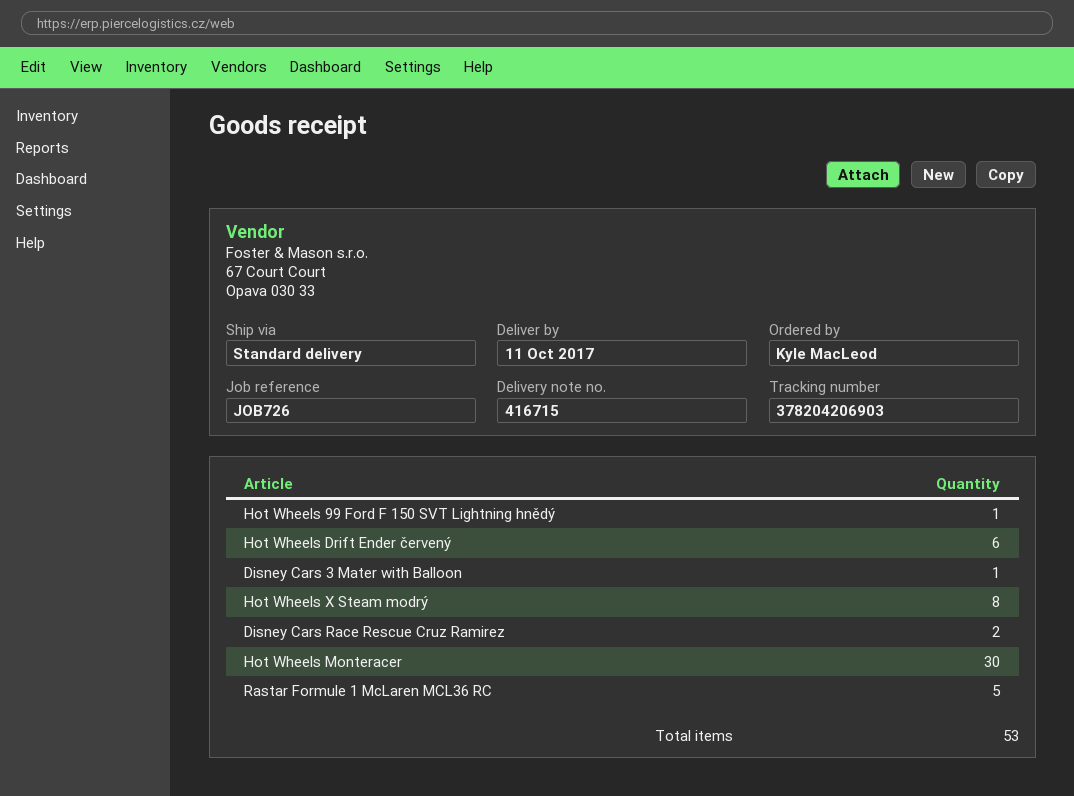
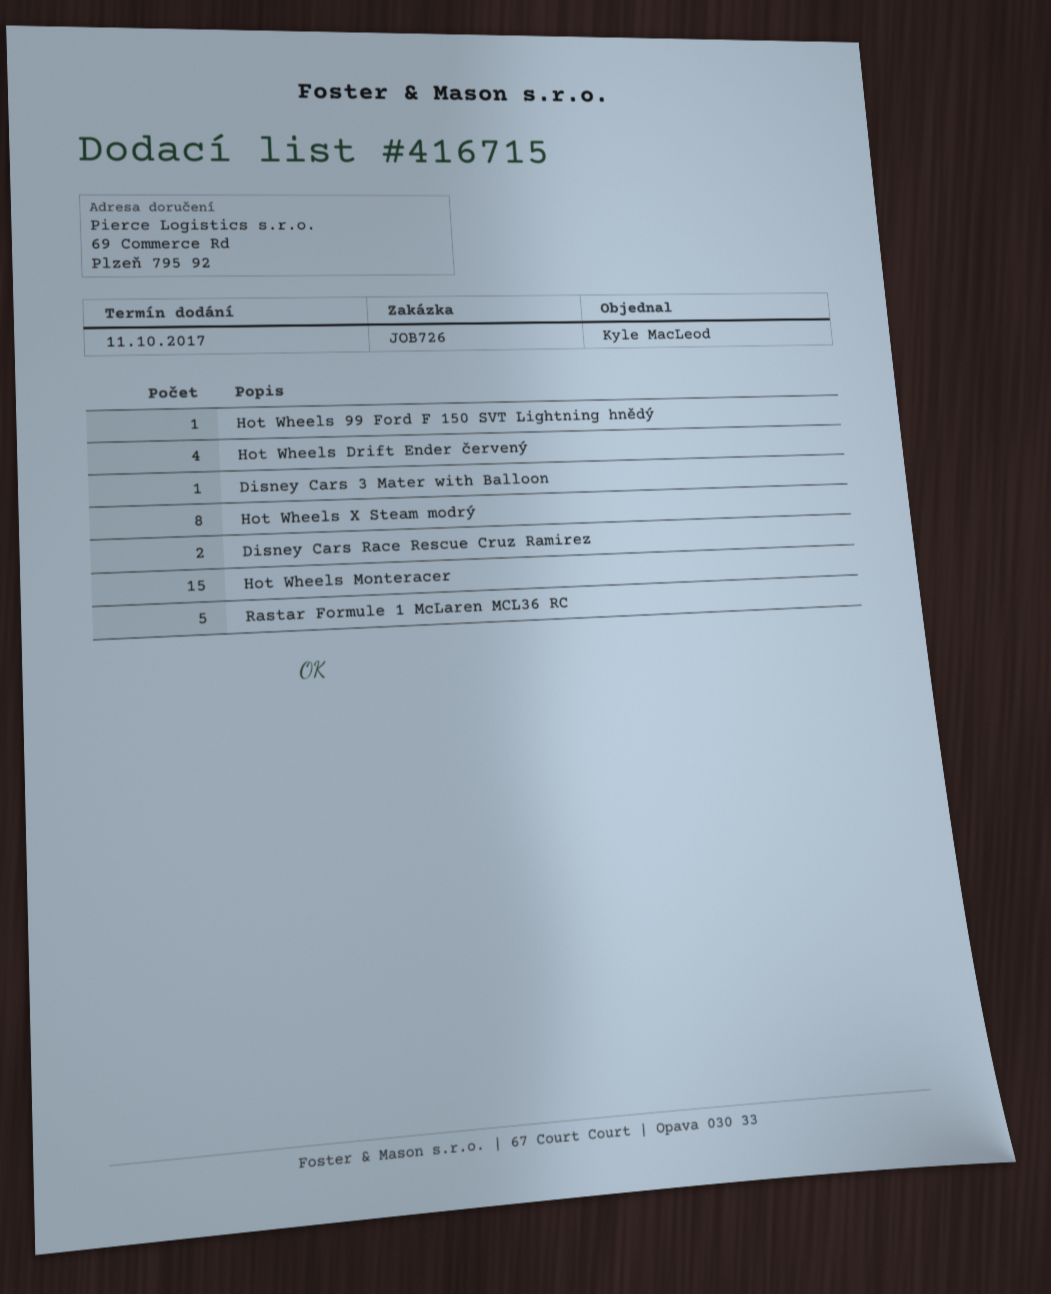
Hot Wheels Drift Ender červený: 6 -> 4
Hot Wheels Monteracer: 30 -> 15

